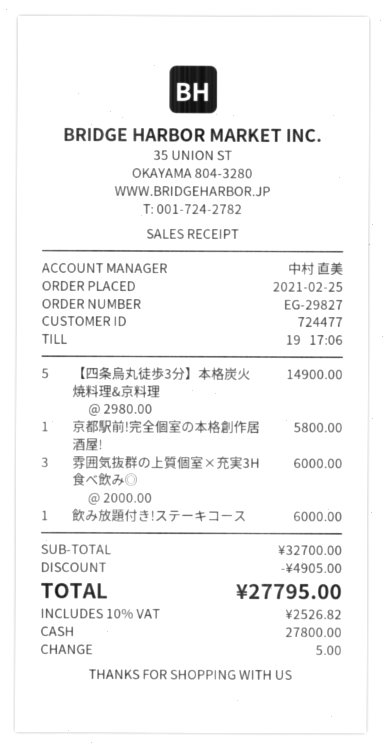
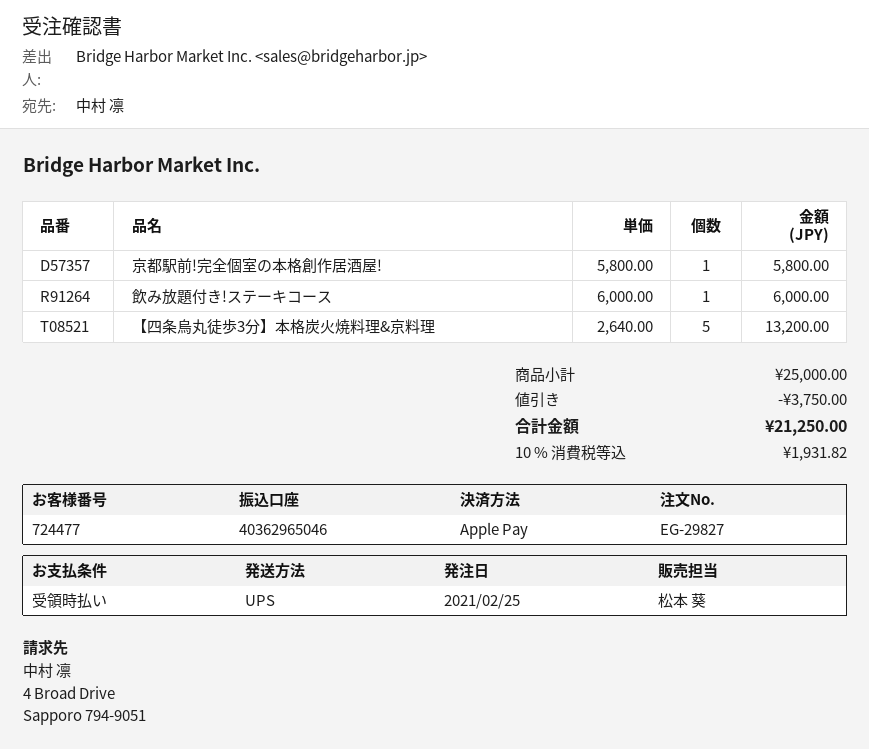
sales rep: 中村 直美 -> 松本 葵
payment method: cash -> Apple Pay
【四条烏丸徒歩3分】本格炭火焼料理&京料理: 5 x 2980.00 = 14900.00 -> 5 x 2640.00 = 13200.00
雰囲気抜群の上質個室×充実3H食べ飲み◎: 3 x 2000.00 = 6000.00 -> none
subtotal: 32700.00 -> 25000.00
discount: 4905.00 -> 3750.00
tax: 10% = 2526.82 -> 10% = 1931.82
total: 27795.00 -> 21250.00

